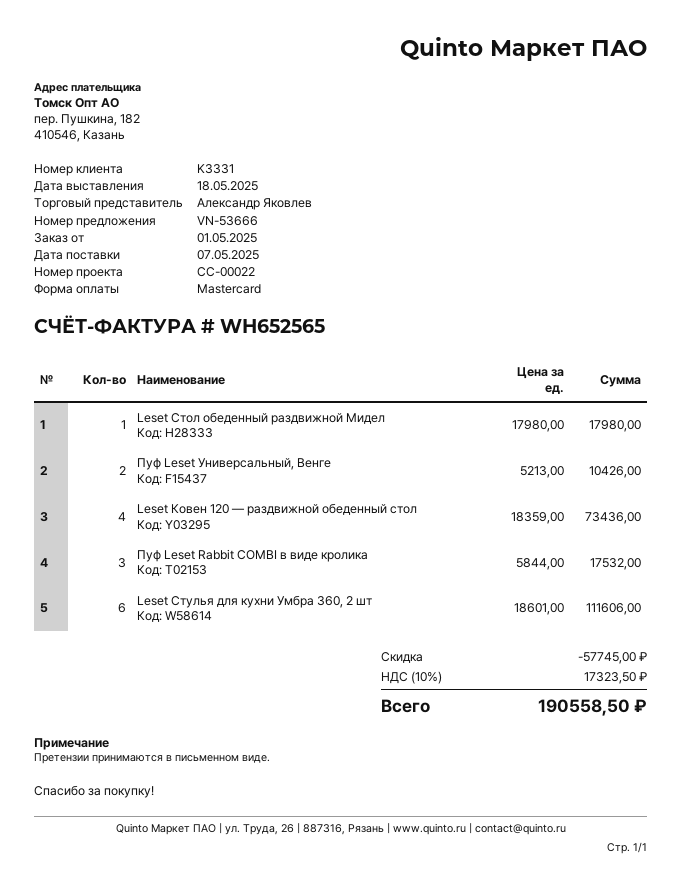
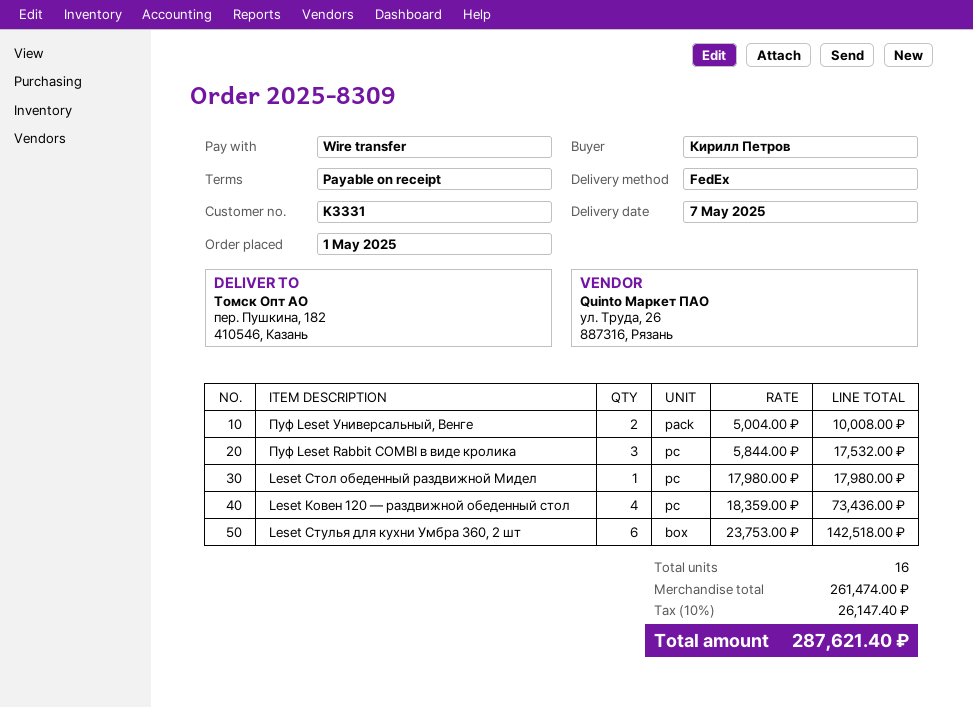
payment method: Mastercard -> bank transfer
Пуф Leset Универсальный, Венге: 2 x 5213.00 = 10426.00 -> 2 x 5004.00 = 10008.00
Leset Стулья для кухни Умбра 360, 2 шт: 6 x 18601.00 = 111606.00 -> 6 x 23753.00 = 142518.00
discount: 57745.00 -> none
tax: 10% = 17323.50 -> 10% = 26147.40
total: 190558.50 -> 287621.40

